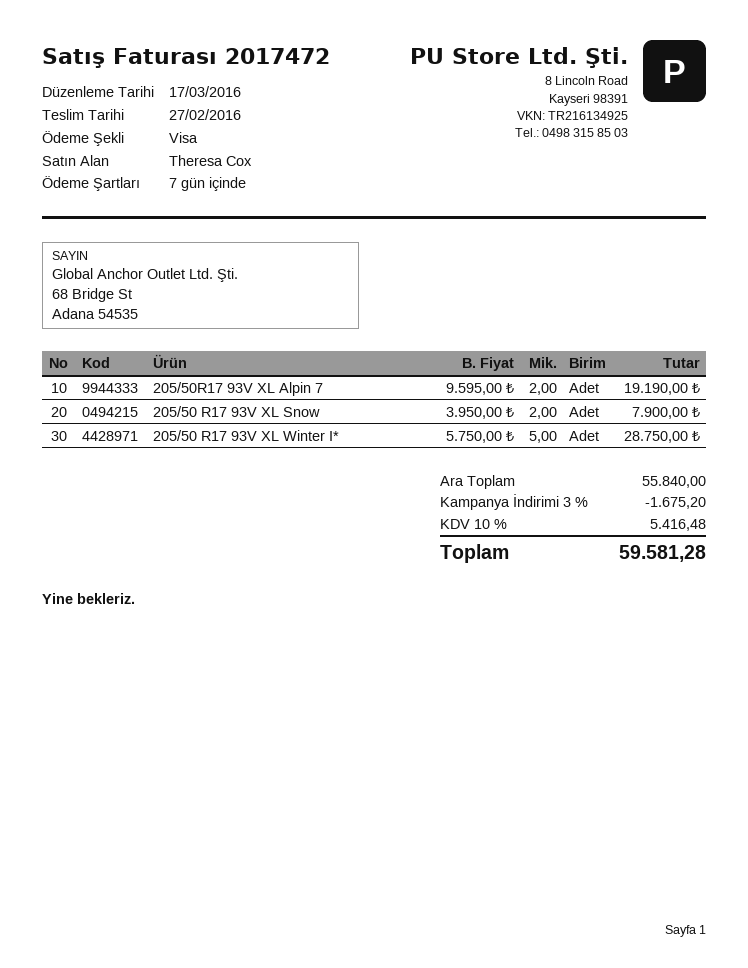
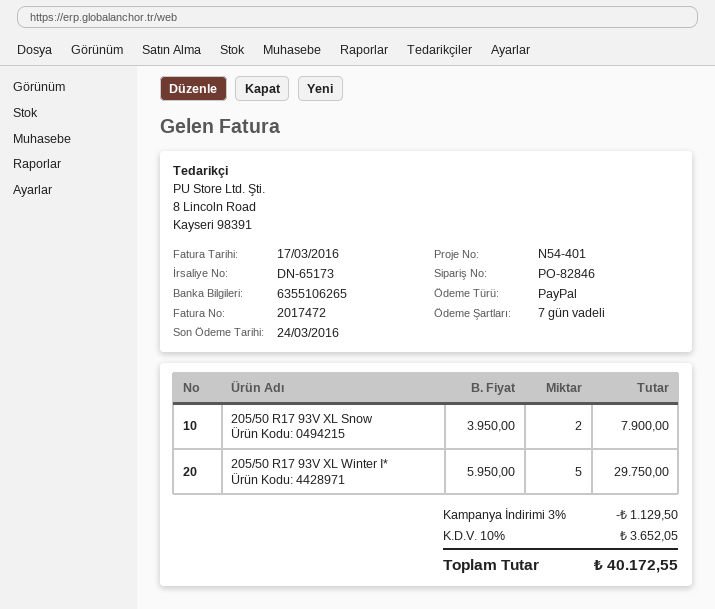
payment method: Visa -> PayPal
205/50R17 93V XL Alpin 7: 2 x 9595.00 = 19190.00 -> none
205/50 R17 93V XL Winter I*: 5 x 5750.00 = 28750.00 -> 5 x 5950.00 = 29750.00
discount: 3% = 1675.20 -> 3% = 1129.50
tax: 10% = 5416.48 -> 10% = 3652.05
total: 59581.28 -> 40172.55

